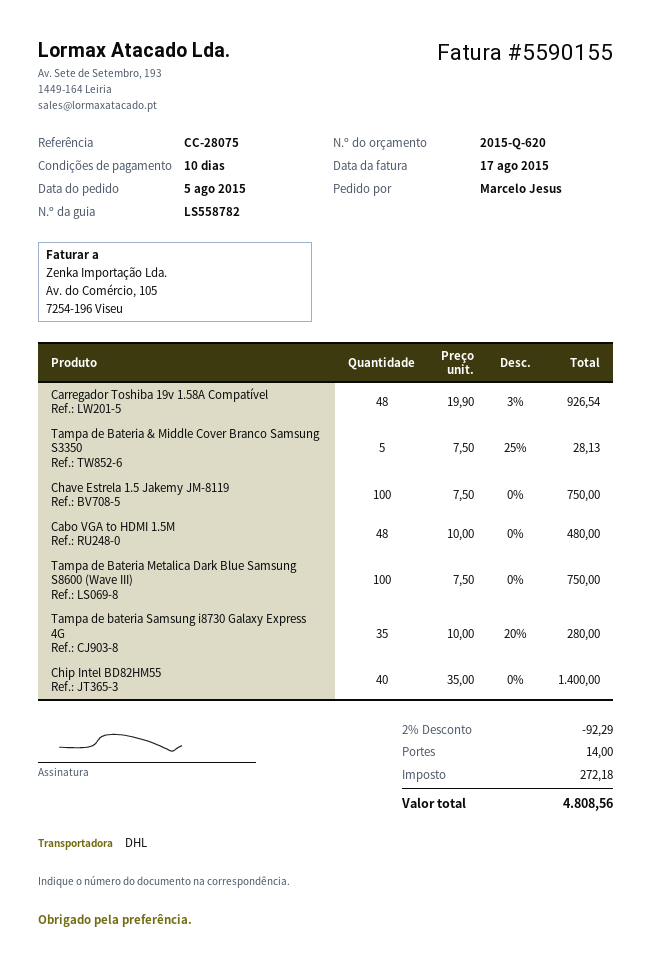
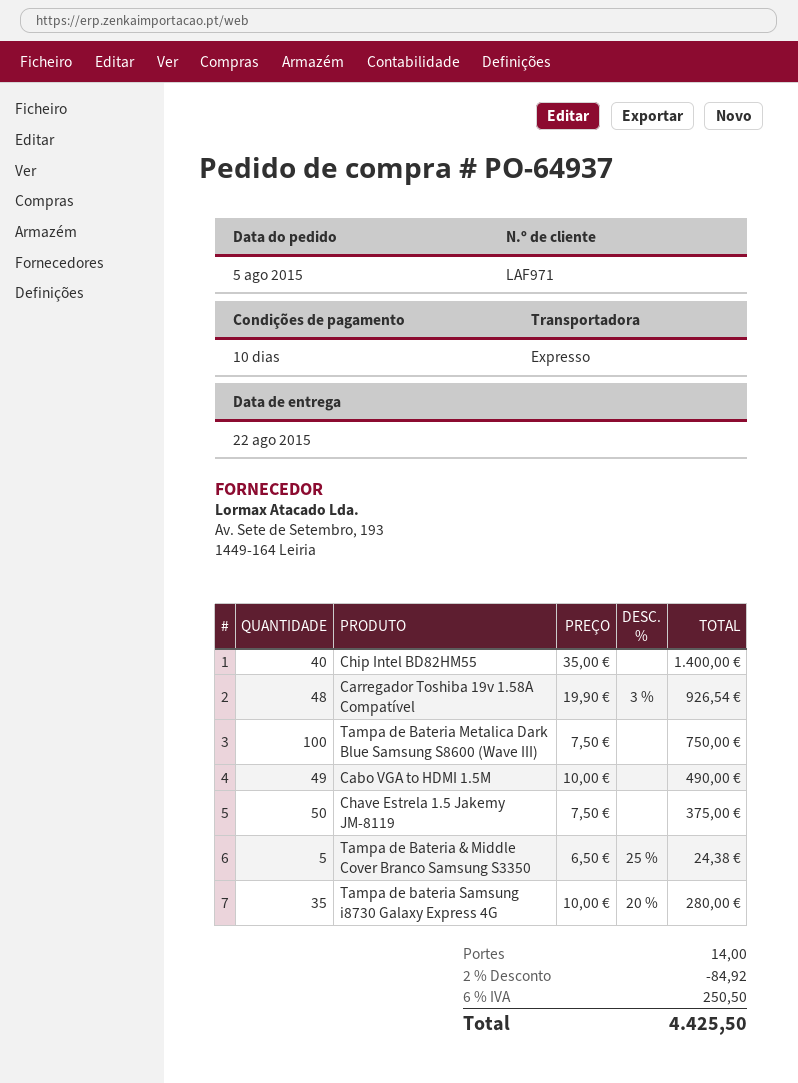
shipping method: DHL -> express
Tampa de Bateria & Middle Cover Branco Samsung S3350: 5 x 7.50 - 25% = 28.13 -> 5 x 6.50 - 25% = 24.38
Chave Estrela 1.5 Jakemy JM-8119: 100 x 7.50 = 750.00 -> 50 x 7.50 = 375.00
Cabo VGA to HDMI 1.5M: 48 x 10.00 = 480.00 -> 49 x 10.00 = 490.00
discount: 2% = 92.29 -> 2% = 84.92
tax: 272.18 -> 250.50
total: 4808.56 -> 4425.50

